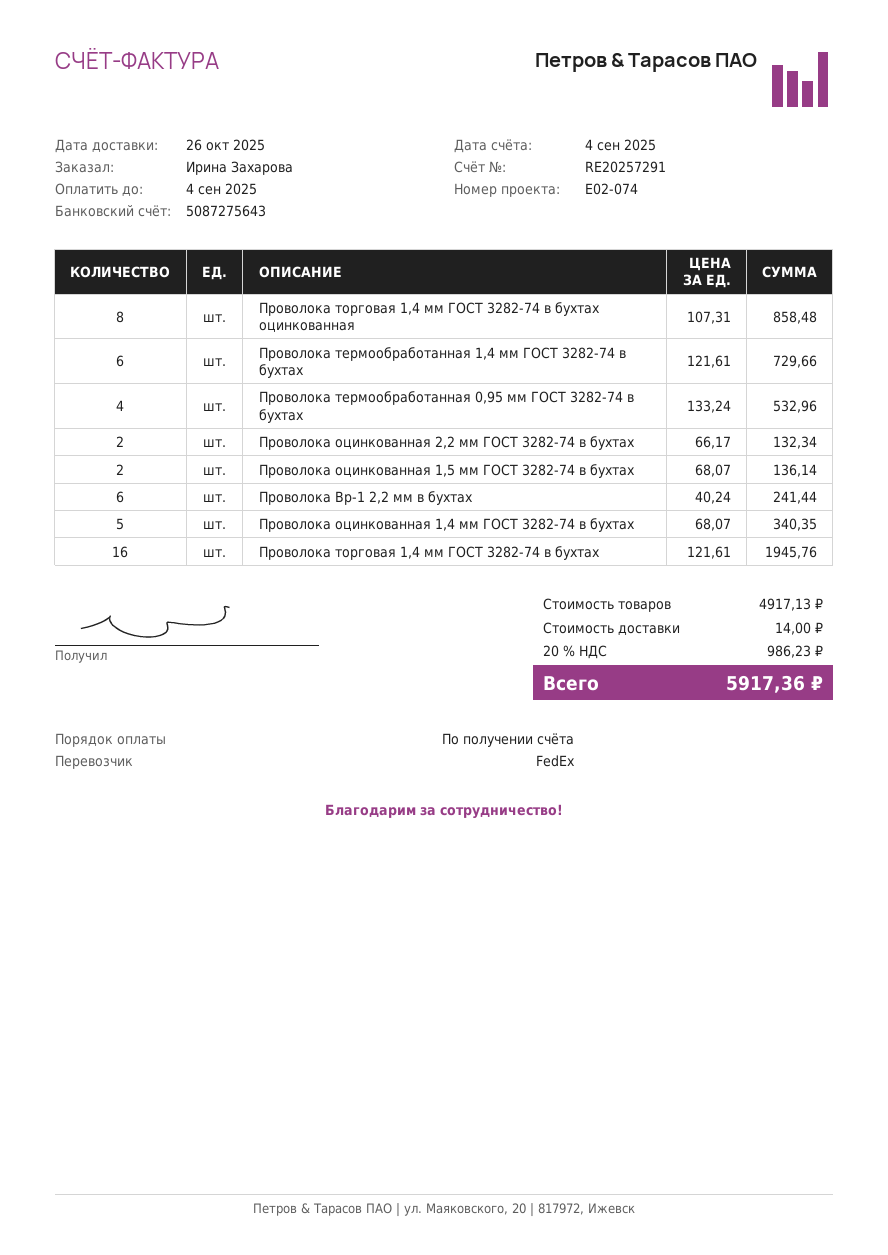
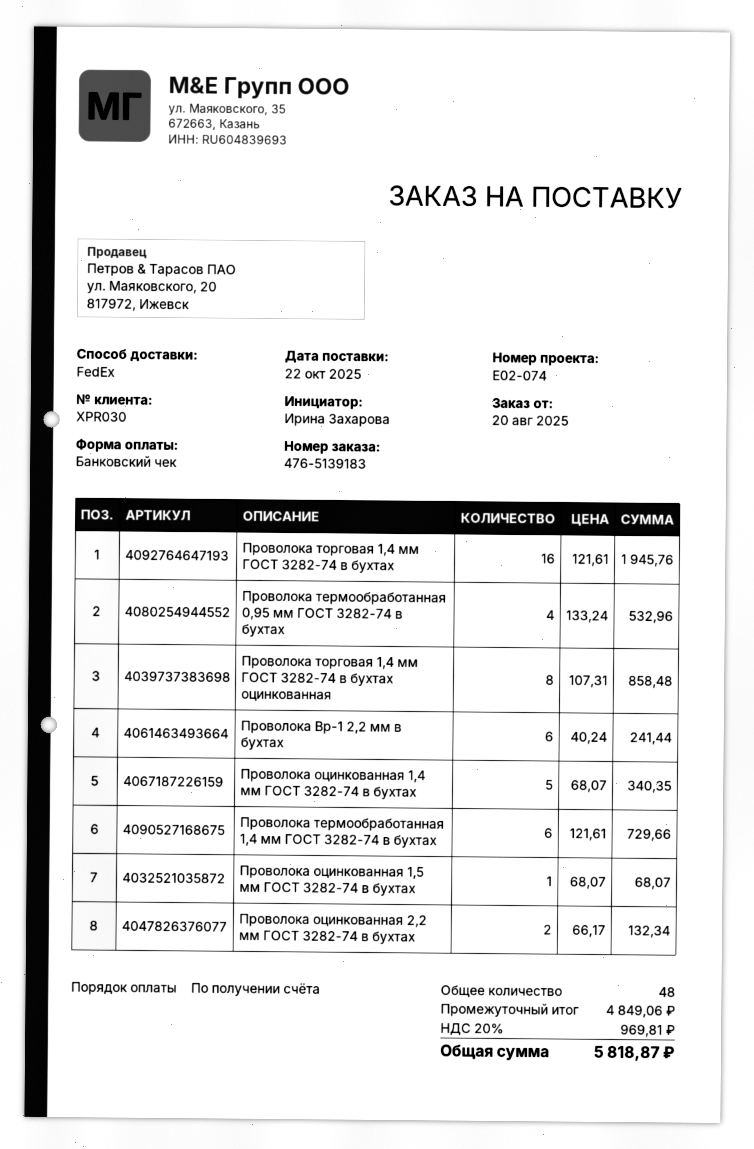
delivery date: 2025-10-26 -> 2025-10-22
Проволока оцинкованная 1,5 мм ГОСТ 3282-74 в бухтах: 2 x 68.07 = 136.14 -> 1 x 68.07 = 68.07
subtotal: 4917.13 -> 4849.06
shipping: 14.00 -> none
tax: 20% = 986.23 -> 20% = 969.81
total: 5917.36 -> 5818.87

